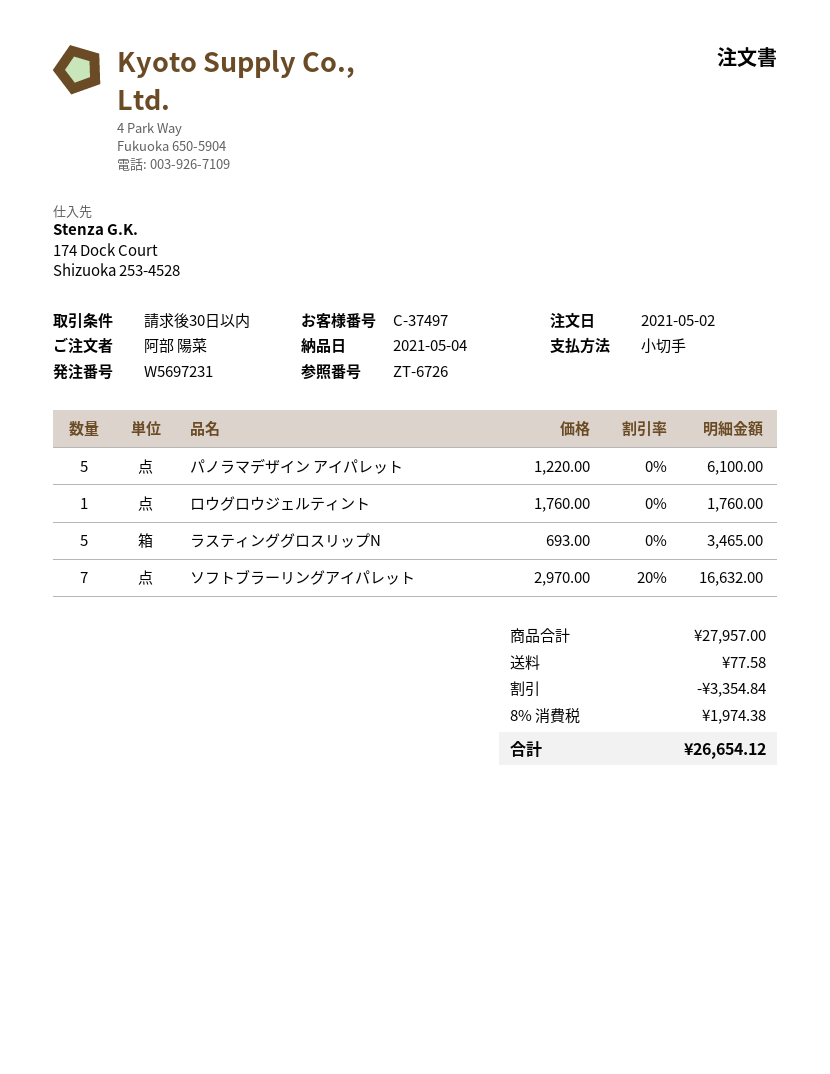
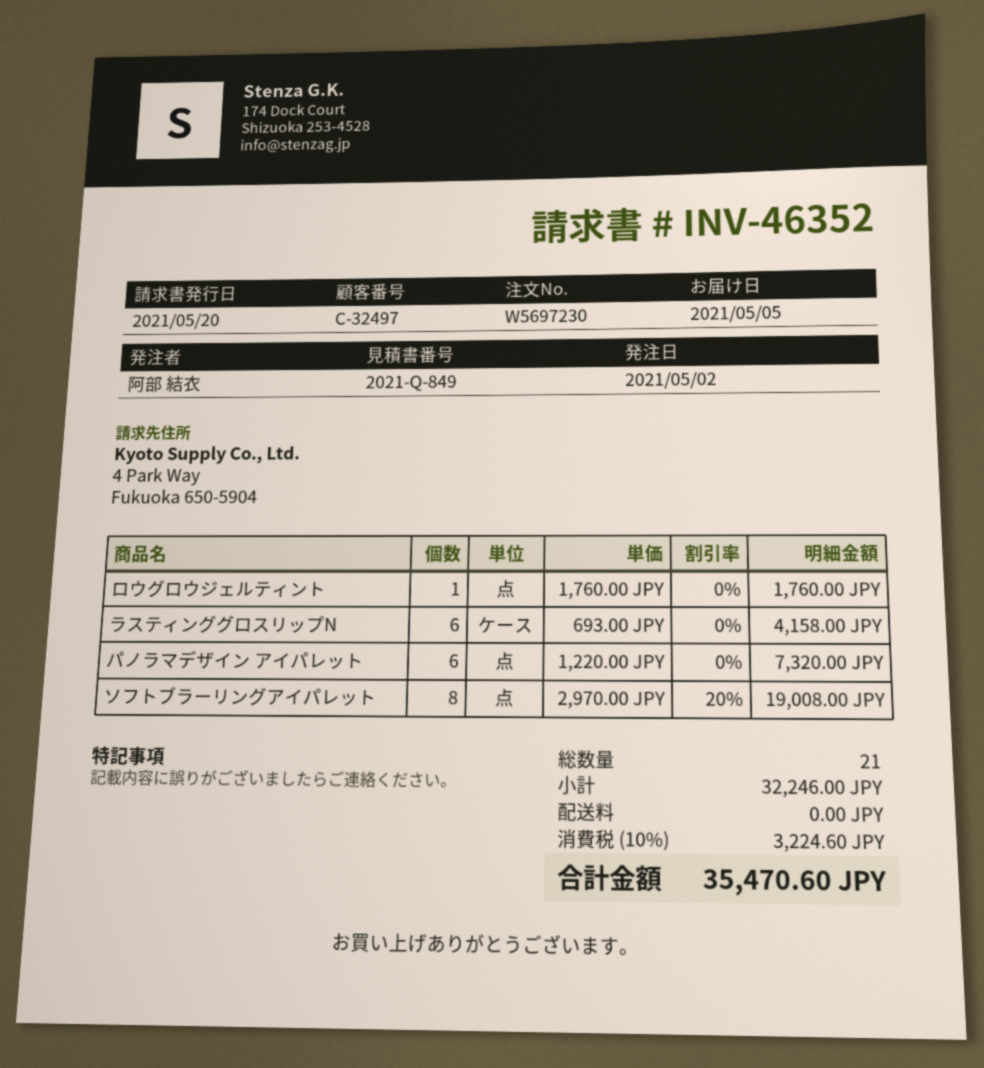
order number: W5697231 -> W5697230
delivery date: 2021-05-04 -> 2021-05-05
customer number: C-37497 -> C-32497
ordered by: 阿部 陽菜 -> 阿部 結衣
パノラマデザイン アイパレット: 5 x 1220.00 = 6100.00 -> 6 x 1220.00 = 7320.00
ラスティンググロスリップN: 5 x 693.00 = 3465.00 -> 6 x 693.00 = 4158.00
ソフトブラーリングアイパレット: 7 x 2970.00 - 20% = 16632.00 -> 8 x 2970.00 - 20% = 19008.00
subtotal: 27957.00 -> 32246.00
discount: 3354.84 -> none
shipping: 77.58 -> 0.00
tax: 8% = 1974.38 -> 10% = 3224.60
total: 26654.12 -> 35470.60

